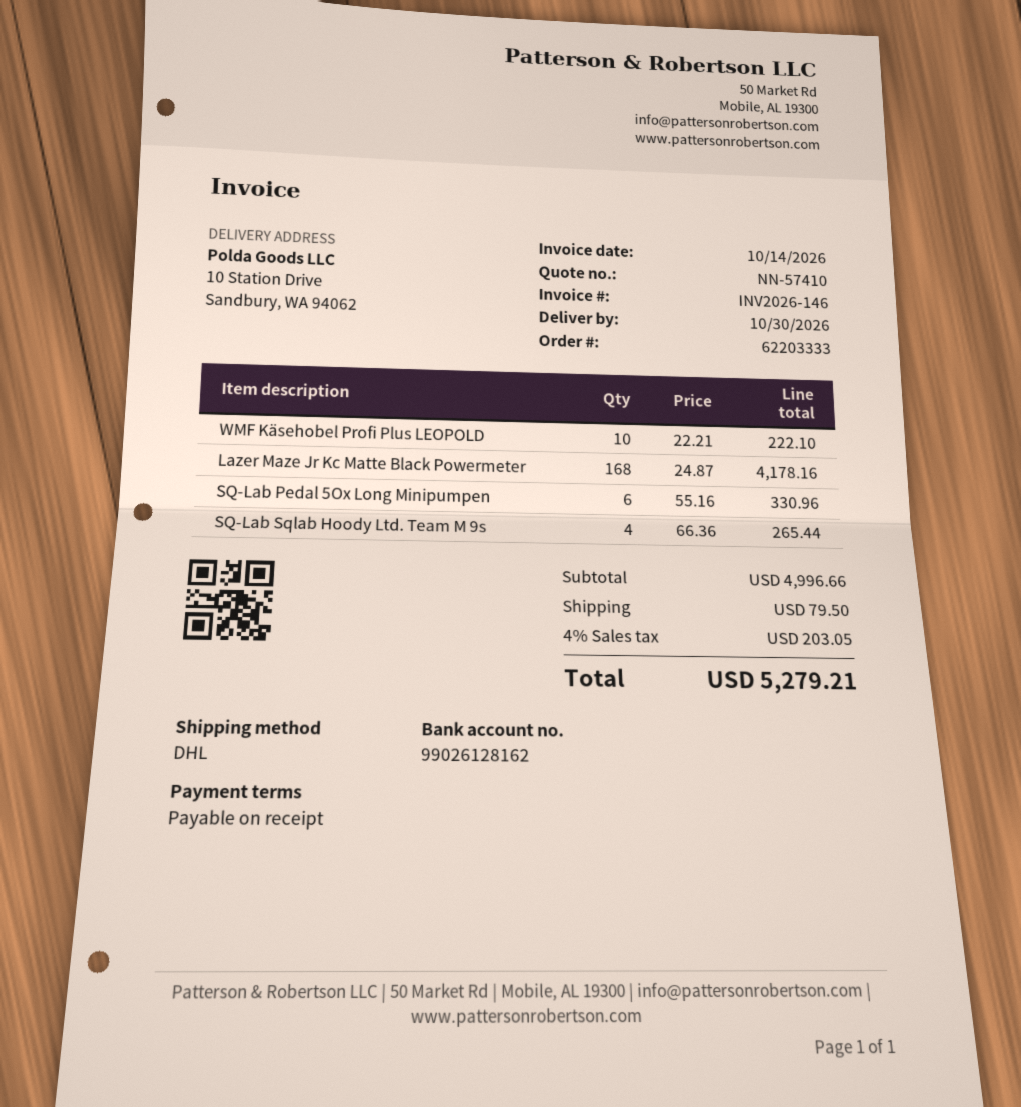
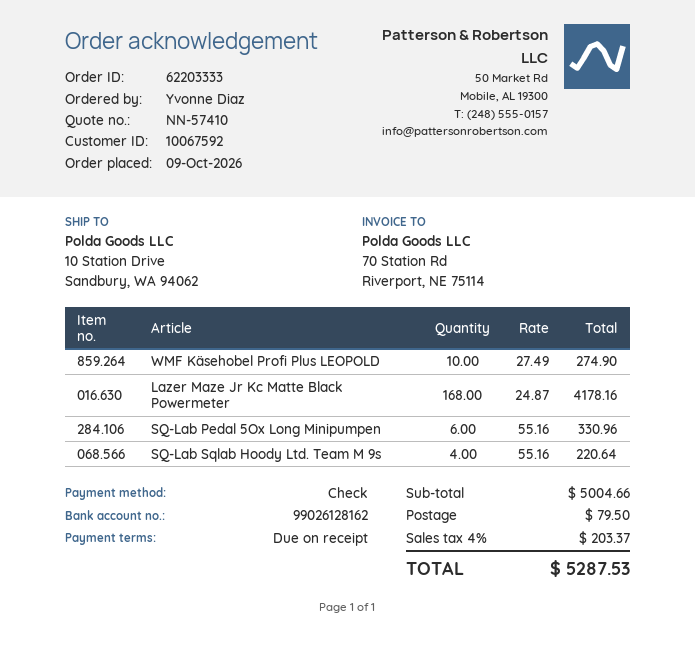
WMF Käsehobel Profi Plus LEOPOLD: 10 x 22.21 = 222.10 -> 10 x 27.49 = 274.90
SQ-Lab Sqlab Hoody Ltd. Team M 9s: 4 x 66.36 = 265.44 -> 4 x 55.16 = 220.64
subtotal: 4996.66 -> 5004.66
tax: 4% = 203.05 -> 4% = 203.37
total: 5279.21 -> 5287.53

